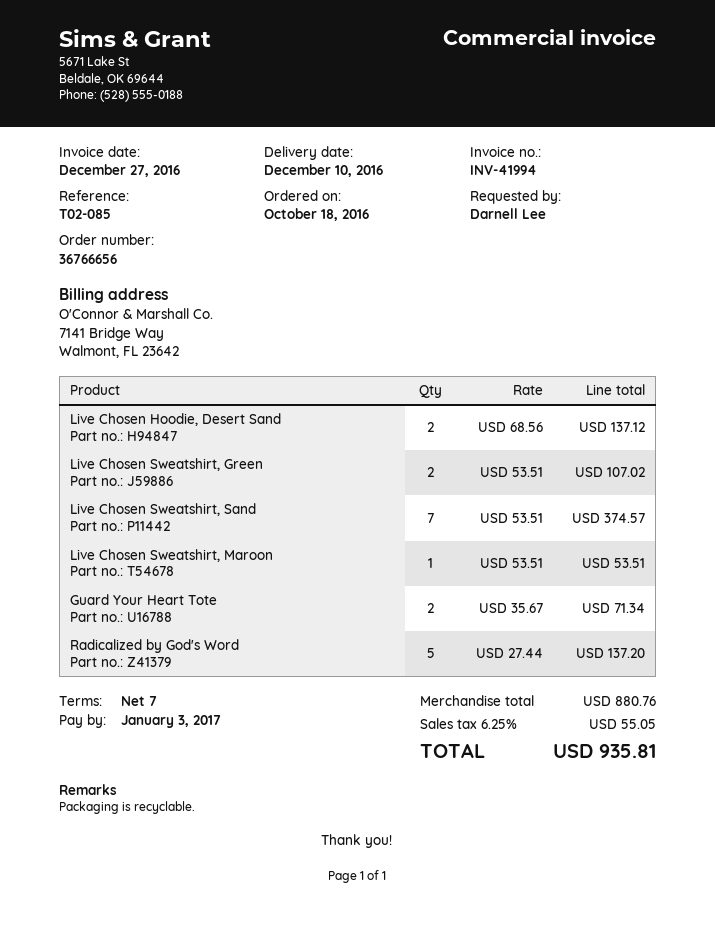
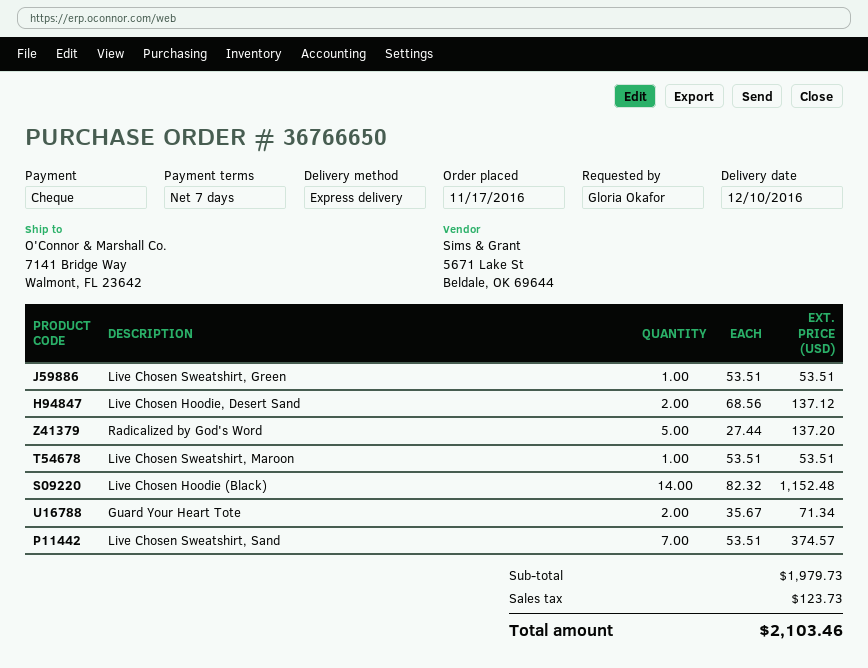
order number: 36766656 -> 36766650
order date: 2016-10-18 -> 2016-11-17
ordered by: Darnell Lee -> Gloria Okafor
Live Chosen Sweatshirt, Green: 2 x 53.51 = 107.02 -> 1 x 53.51 = 53.51
Live Chosen Hoodie (Black): none -> 14 x 82.32 = 1152.48
subtotal: 880.76 -> 1979.73
tax: 55.05 -> 123.73
total: 935.81 -> 2103.46

